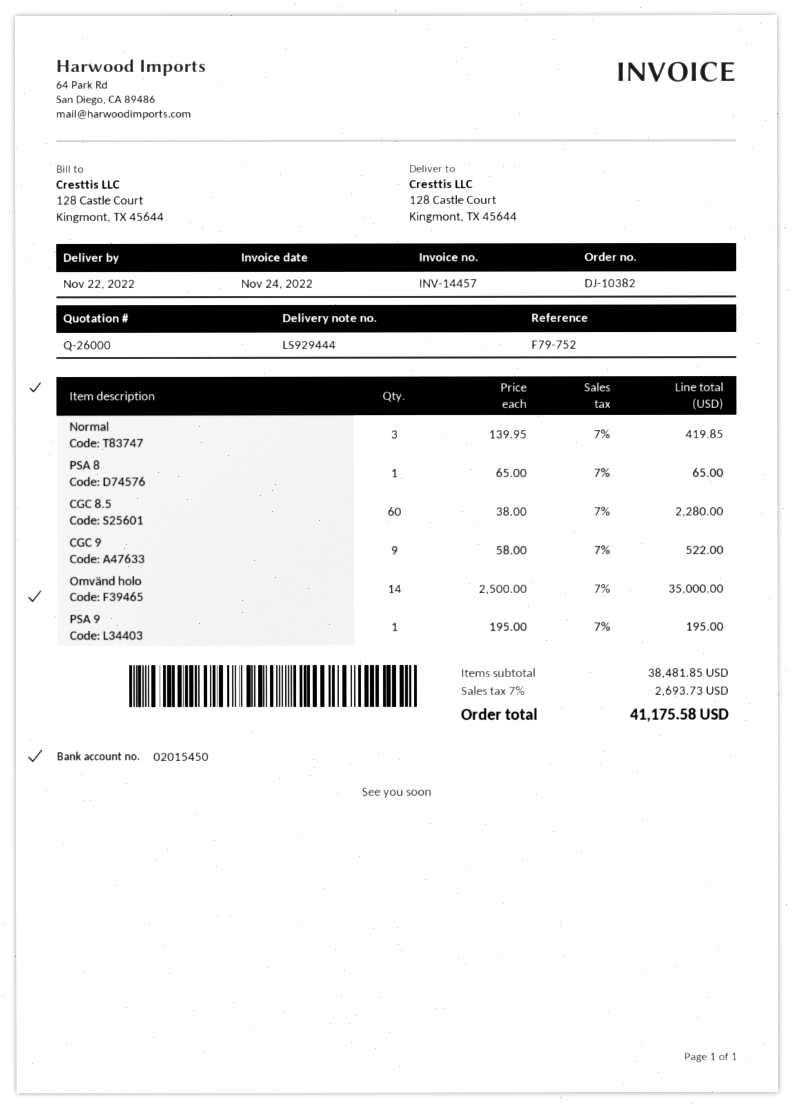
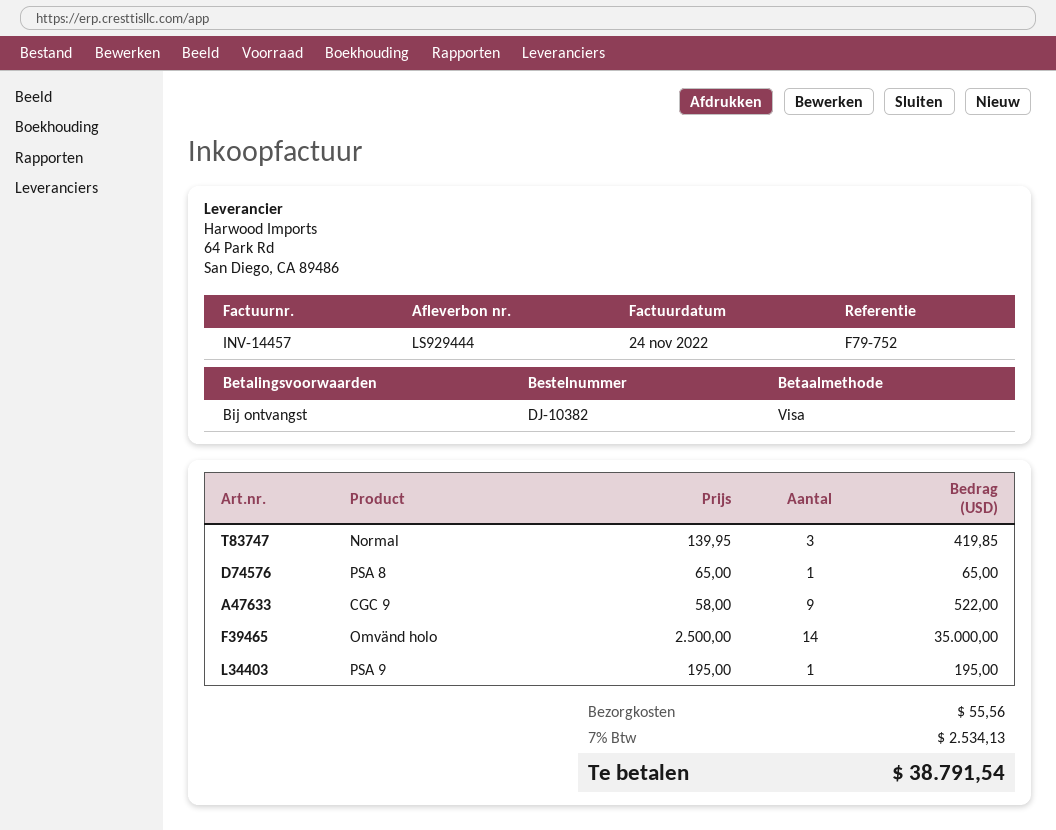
CGC 8.5: 60 x 38.00 = 2280.00 -> none
shipping: none -> 55.56
tax: 7% = 2693.73 -> 7% = 2534.13
total: 41175.58 -> 38791.54

